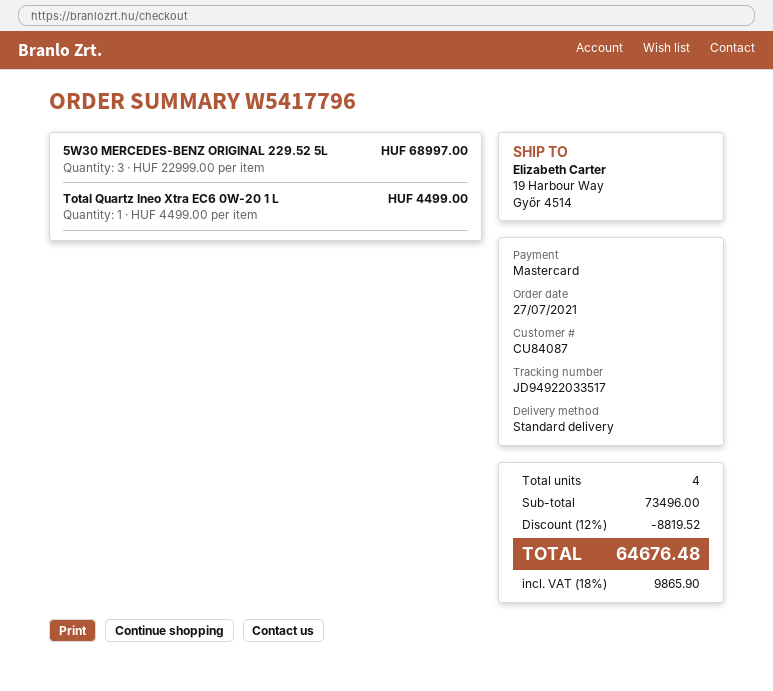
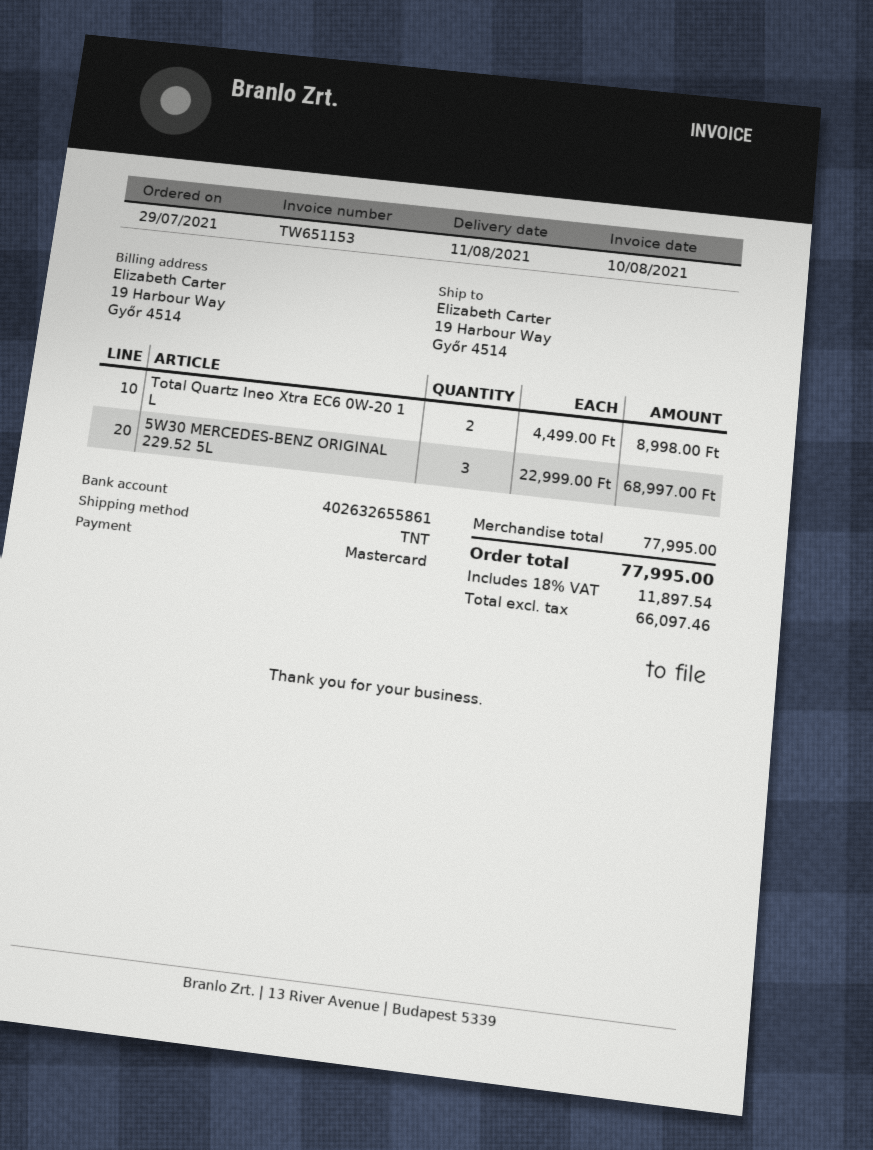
order date: 2021-07-27 -> 2021-07-29
shipping method: standard -> TNT
Total Quartz Ineo Xtra EC6 0W-20 1 L: 1 x 4499.00 = 4499.00 -> 2 x 4499.00 = 8998.00
subtotal: 73496.00 -> 77995.00
discount: 12% = 8819.52 -> none
tax: 18% = 9865.90 -> 18% = 11897.54
total: 64676.48 -> 77995.00

